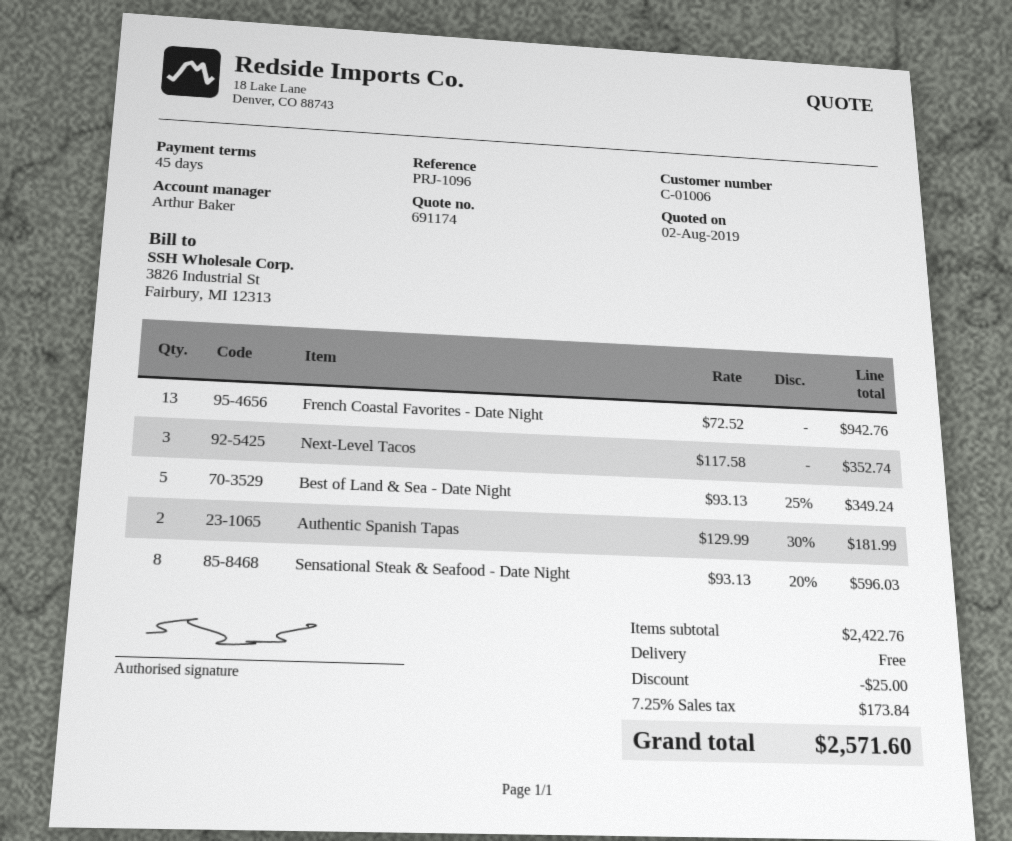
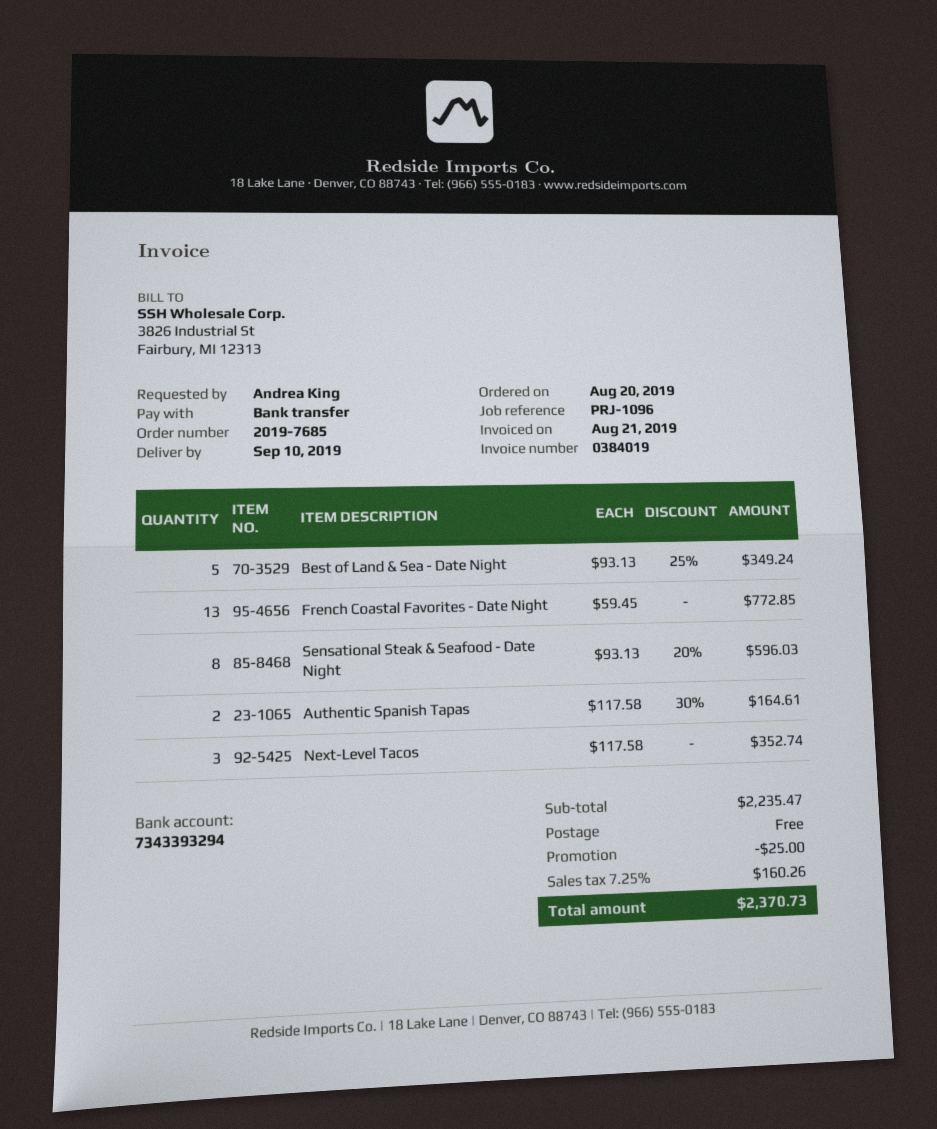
French Coastal Favorites - Date Night: 13 x 72.52 = 942.76 -> 13 x 59.45 = 772.85
Authentic Spanish Tapas: 2 x 129.99 - 30% = 181.99 -> 2 x 117.58 - 30% = 164.61
subtotal: 2422.76 -> 2235.47
tax: 7.25% = 173.84 -> 7.25% = 160.26
total: 2571.60 -> 2370.73

